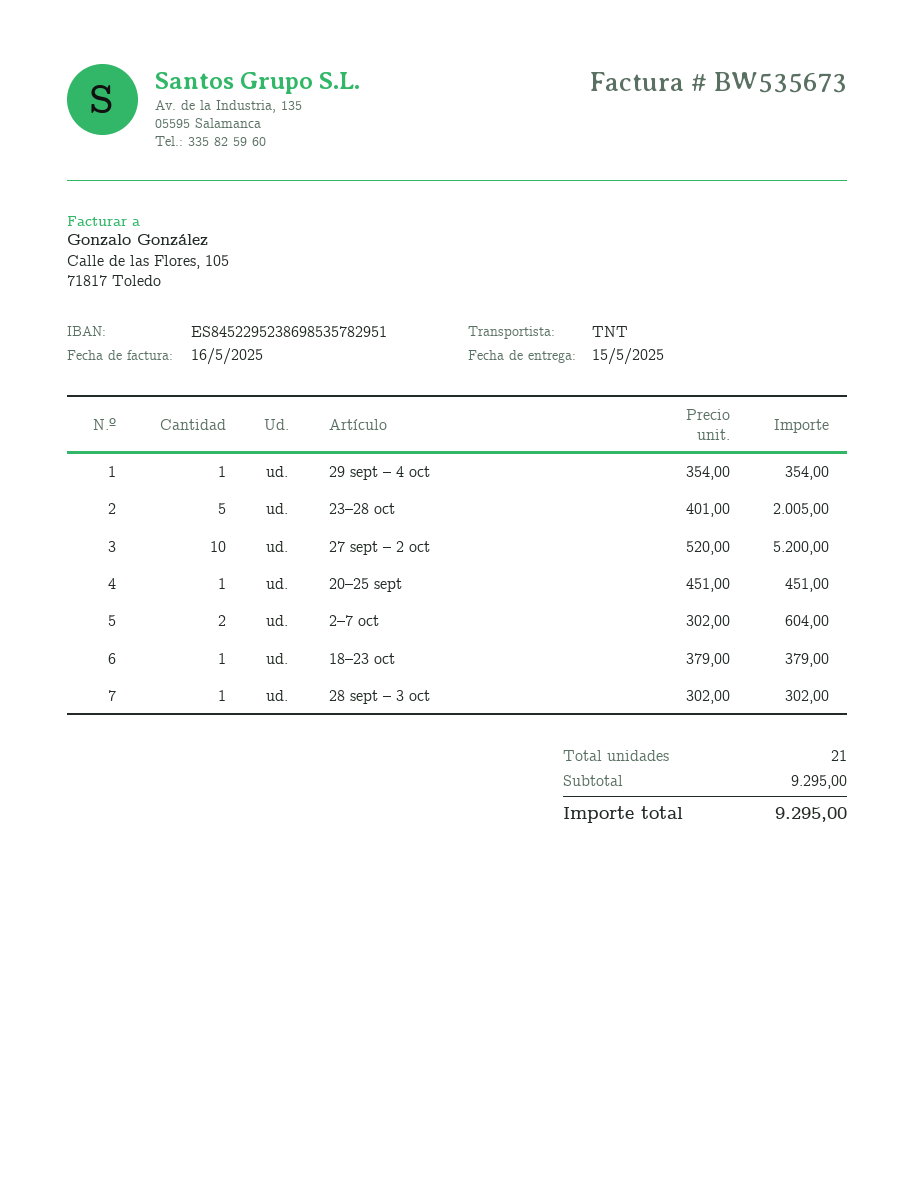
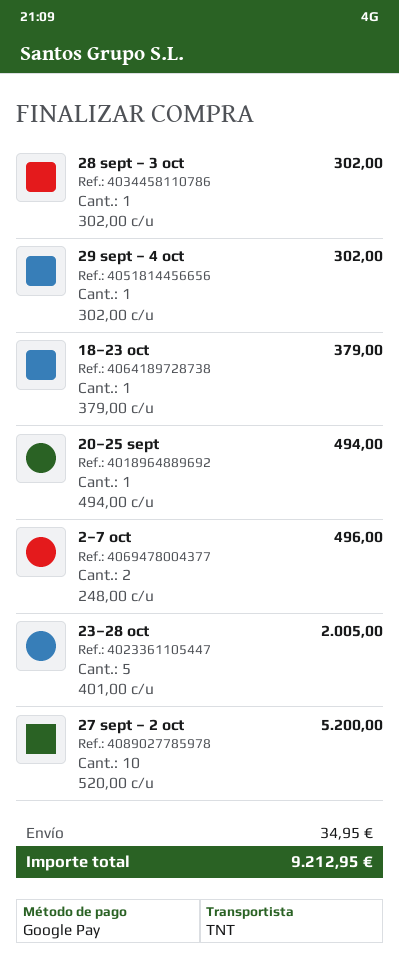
29 sept – 4 oct: 1 x 354.00 = 354.00 -> 1 x 302.00 = 302.00
20–25 sept: 1 x 451.00 = 451.00 -> 1 x 494.00 = 494.00
2–7 oct: 2 x 302.00 = 604.00 -> 2 x 248.00 = 496.00
shipping: none -> 34.95
total: 9295.00 -> 9212.95

